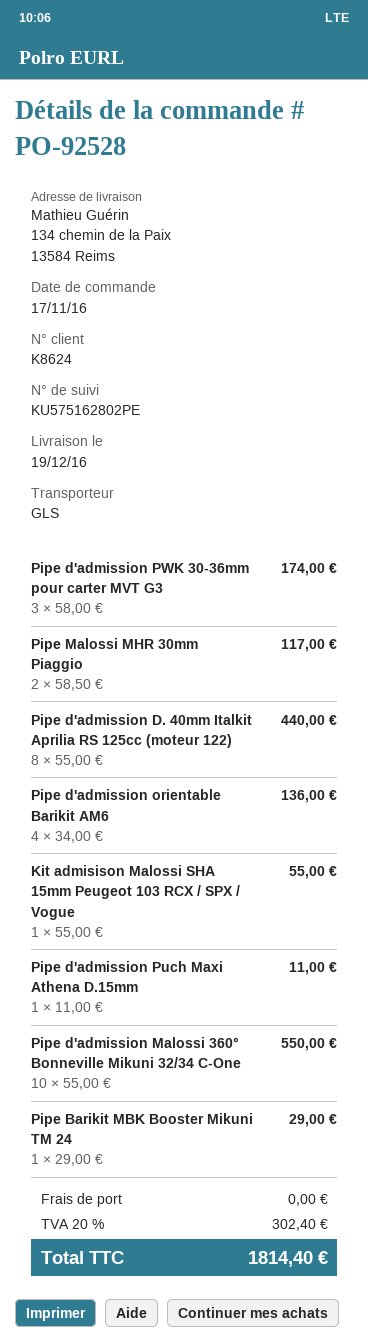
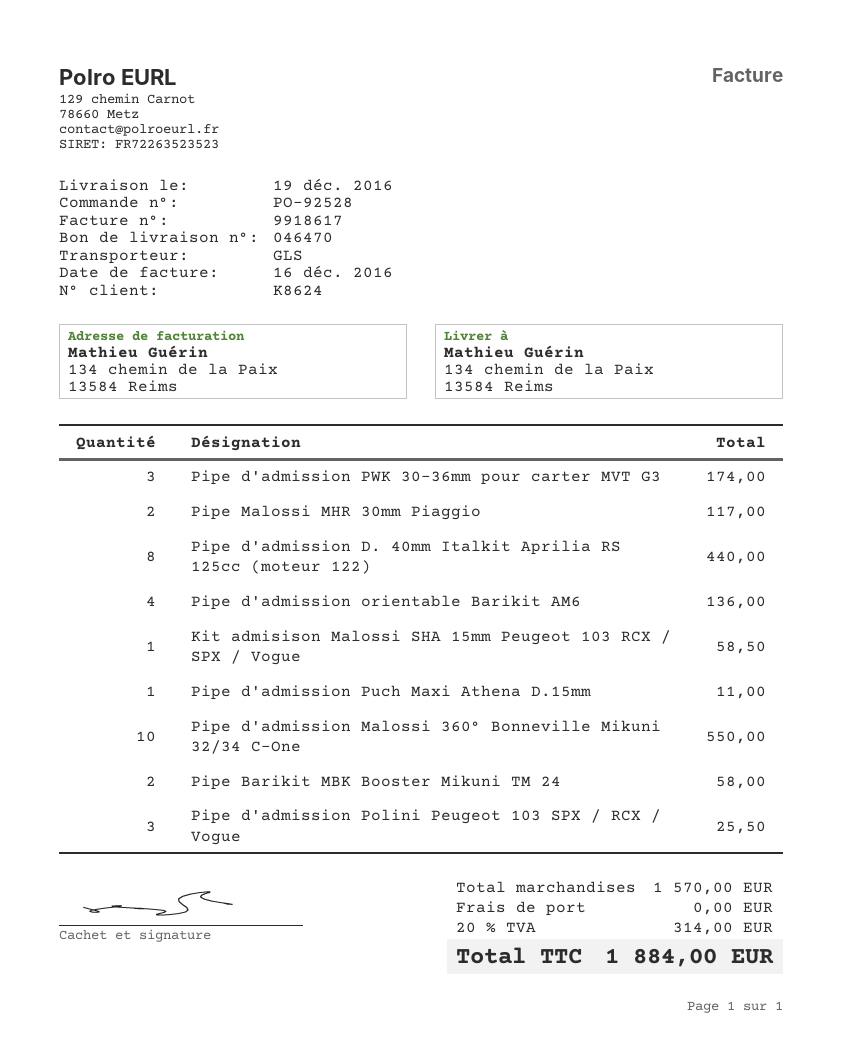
Kit admisison Malossi SHA 15mm Peugeot 103 RCX / SPX / Vogue: 1 for 55.00 -> 1 for 58.50
Pipe Barikit MBK Booster Mikuni TM 24: 1 for 29.00 -> 2 for 58.00
Pipe d'admission Polini Peugeot 103 SPX / RCX / Vogue: none -> 3 for 25.50
tax: 20% = 302.40 -> 20% = 314.00
total: 1814.40 -> 1884.00

